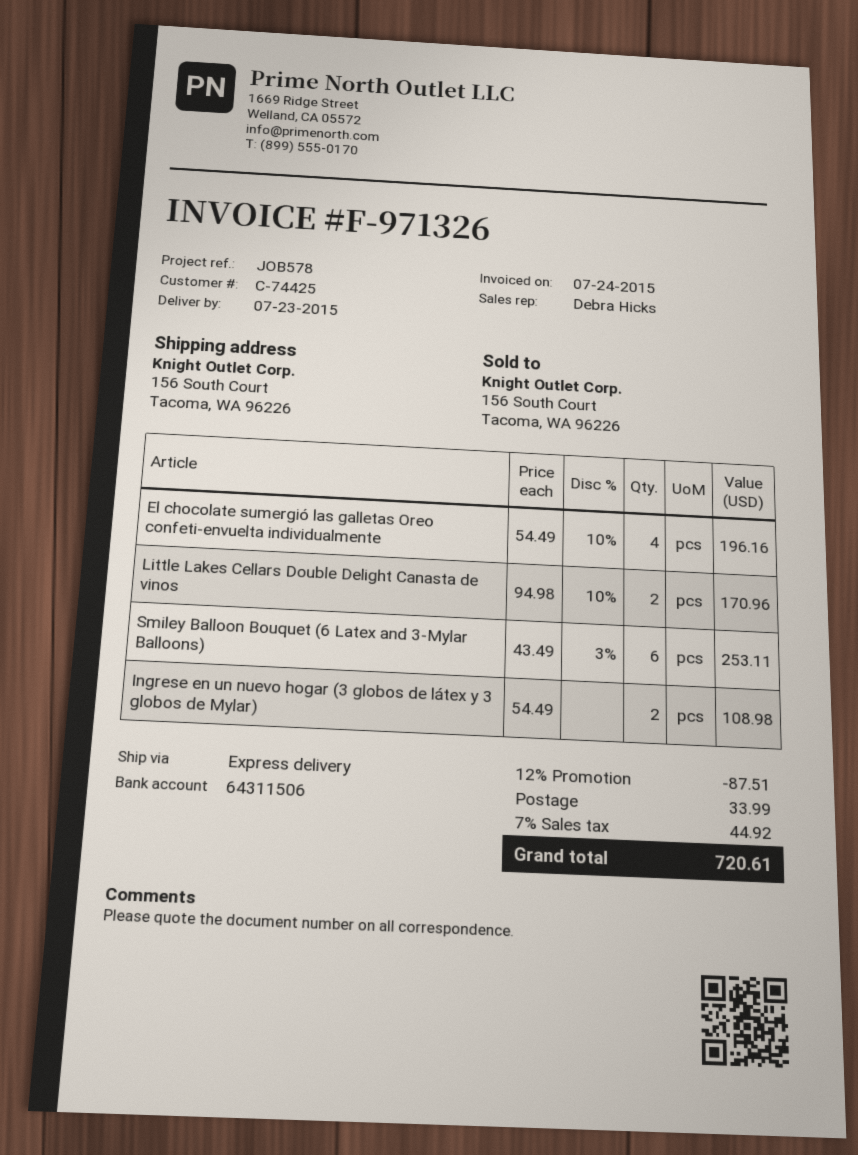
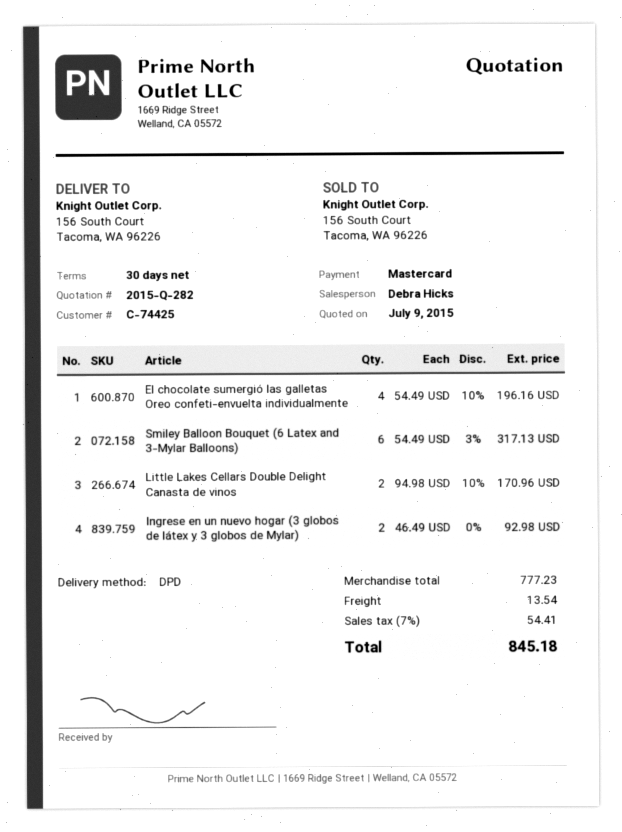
shipping method: express -> DPD
Smiley Balloon Bouquet (6 Latex and 3-Mylar Balloons): 6 x 43.49 - 3% = 253.11 -> 6 x 54.49 - 3% = 317.13
Ingrese en un nuevo hogar (3 globos de látex y 3 globos de Mylar): 2 x 54.49 = 108.98 -> 2 x 46.49 = 92.98
discount: 12% = 87.51 -> none
shipping: 33.99 -> 13.54
tax: 7% = 44.92 -> 7% = 54.41
total: 720.61 -> 845.18

